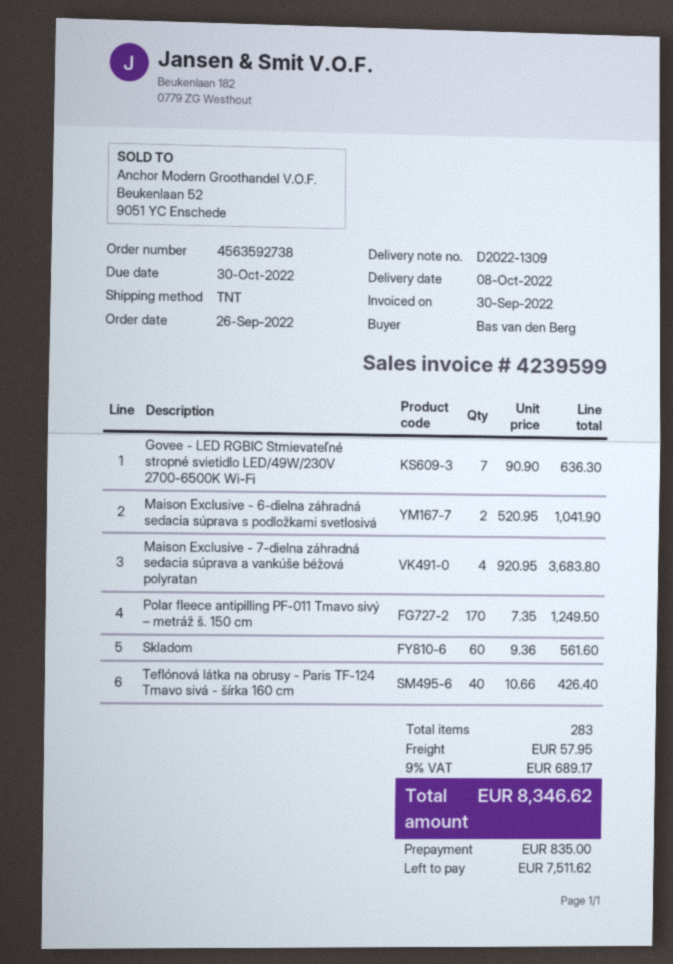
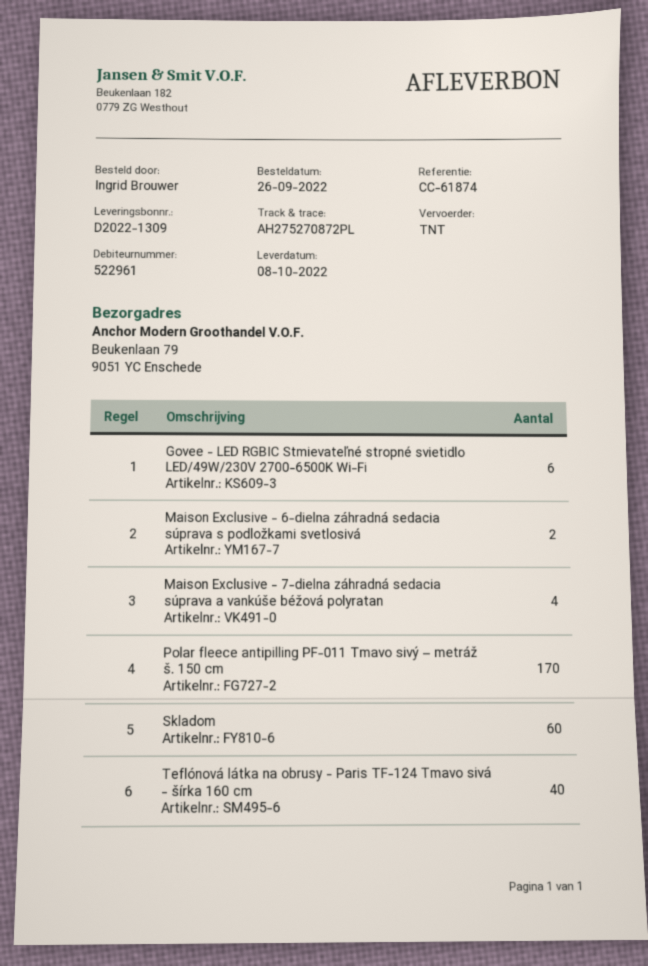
ordered by: Bas van den Berg -> Ingrid Brouwer
Govee - LED RGBIC Stmievateľné stropné svietidlo LED/49W/230V 2700-6500K Wi-Fi: 7 -> 6

